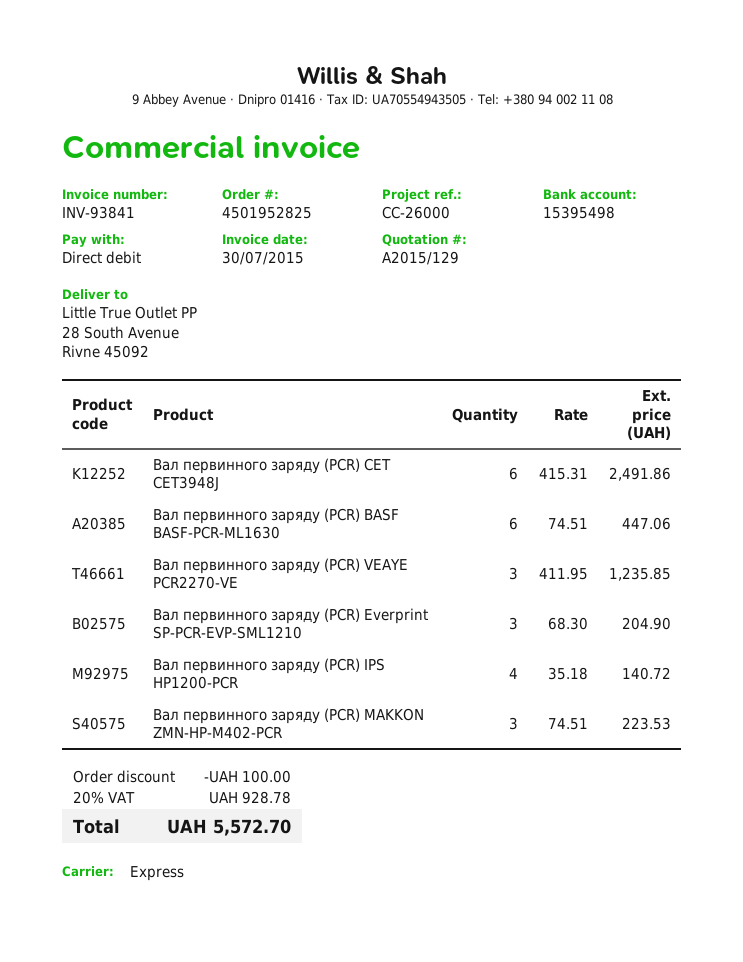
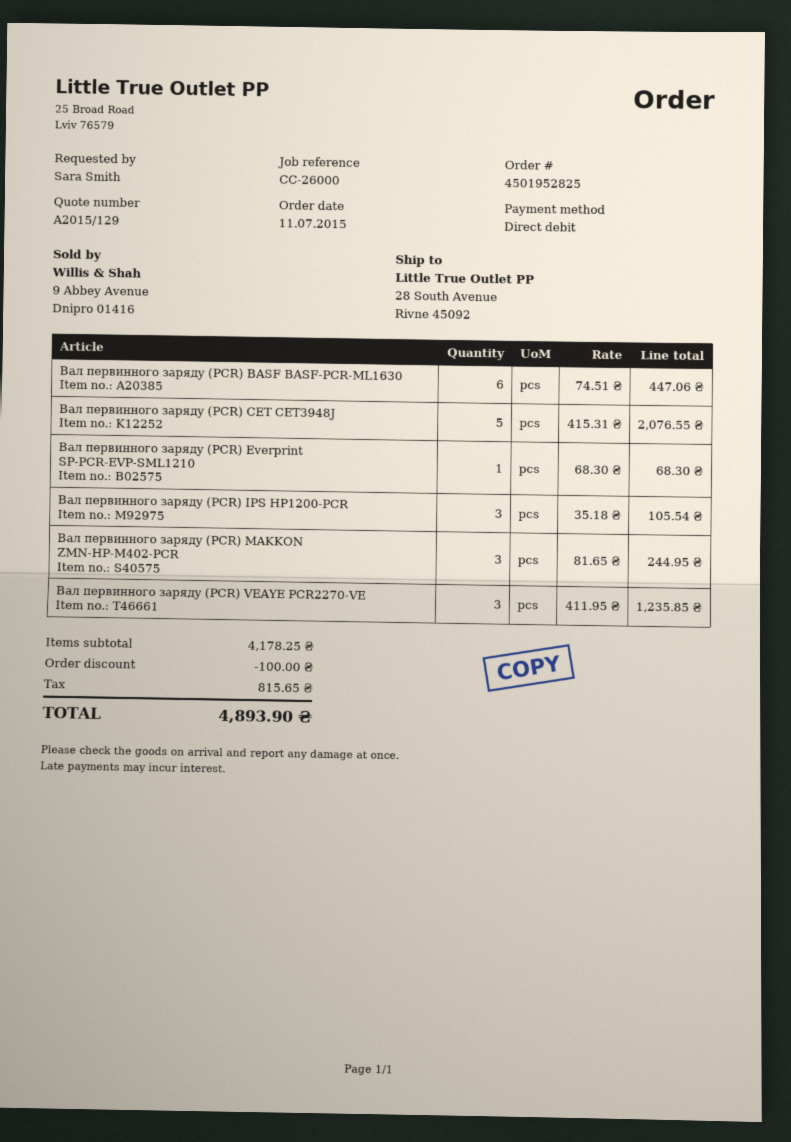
Вал первинного заряду (PCR) CET CET3948J: 6 x 415.31 = 2491.86 -> 5 x 415.31 = 2076.55
Вал первинного заряду (PCR) Everprint SP-PCR-EVP-SML1210: 3 x 68.30 = 204.90 -> 1 x 68.30 = 68.30
Вал первинного заряду (PCR) IPS HP1200-PCR: 4 x 35.18 = 140.72 -> 3 x 35.18 = 105.54
Вал первинного заряду (PCR) MAKKON ZMN-HP-M402-PCR: 3 x 74.51 = 223.53 -> 3 x 81.65 = 244.95
tax: 928.78 -> 815.65
total: 5572.70 -> 4893.90

